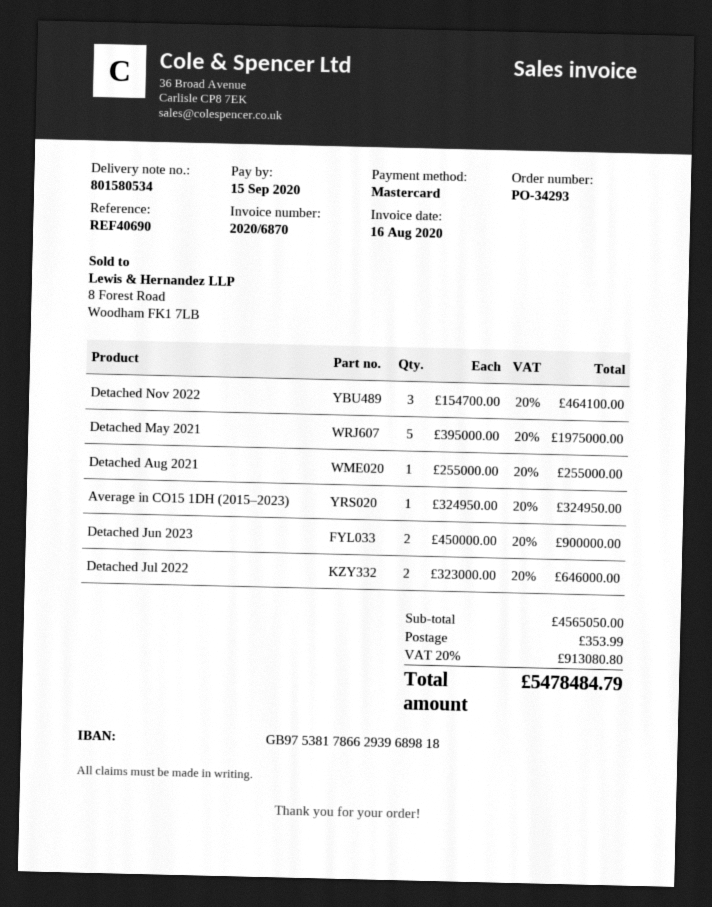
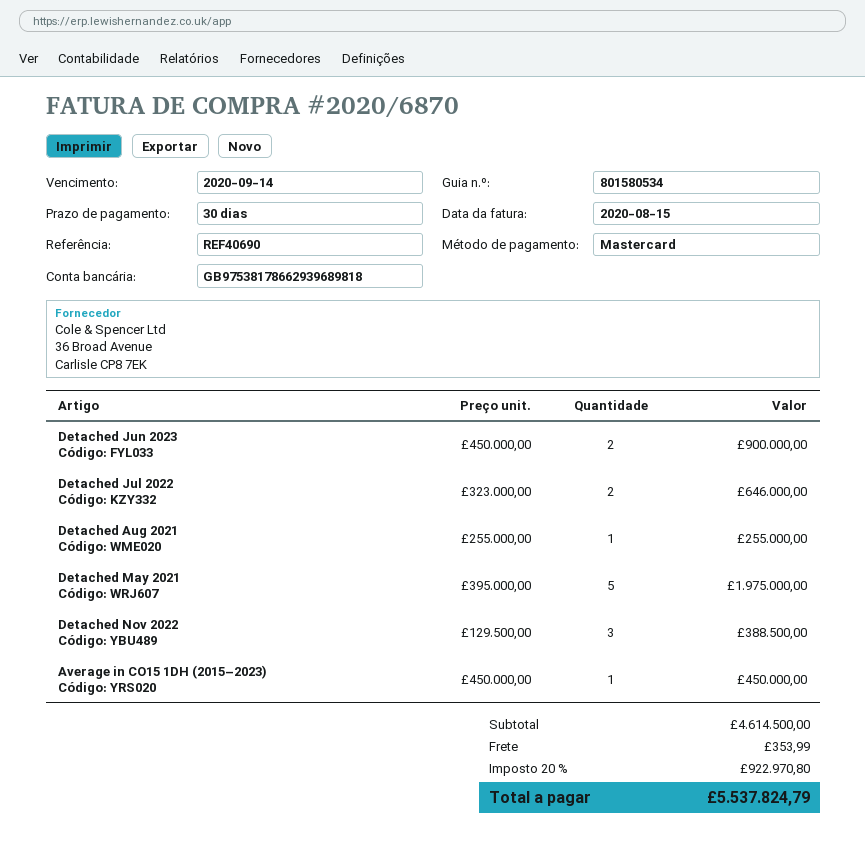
invoice date: 2020-08-16 -> 2020-08-15
due date: 2020-09-15 -> 2020-09-14
Detached Nov 2022: 3 x 154700.00 = 464100.00 -> 3 x 129500.00 = 388500.00
Average in CO15 1DH (2015–2023): 1 x 324950.00 = 324950.00 -> 1 x 450000.00 = 450000.00
subtotal: 4565050.00 -> 4614500.00
tax: 20% = 913080.80 -> 20% = 922970.80
total: 5478484.79 -> 5537824.79

